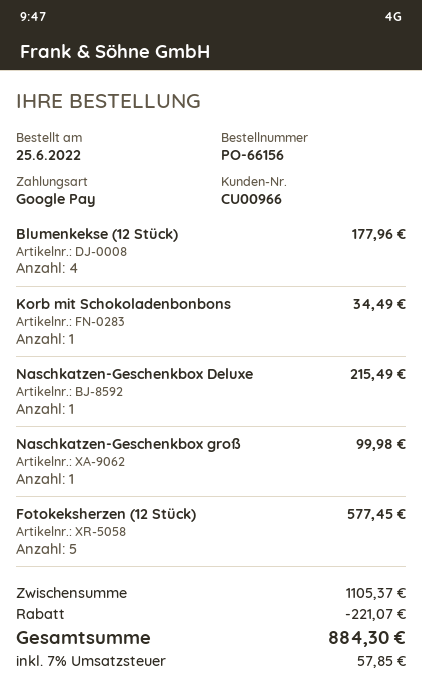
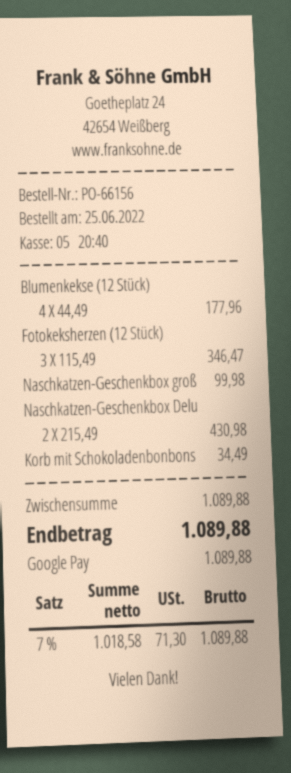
Naschkatzen-Geschenkbox Deluxe: 1 for 215.49 -> 2 for 430.98
Fotokeksherzen (12 Stück): 5 for 577.45 -> 3 for 346.47
subtotal: 1105.37 -> 1089.88
discount: 221.07 -> none
tax: 7% = 57.85 -> 7% = 71.30
total: 884.30 -> 1089.88

